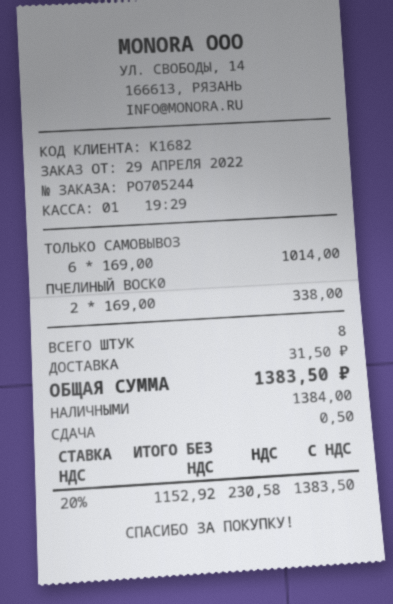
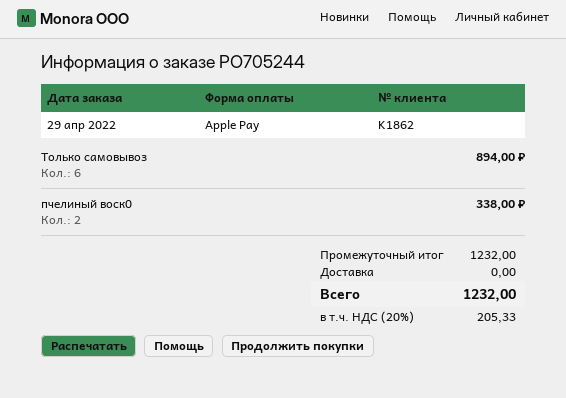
customer number: K1682 -> K1862
payment method: cash -> Apple Pay
ТОЛЬКО САМОВЫВОЗ: 6 for 1014.00 -> 6 for 894.00
shipping: 31.50 -> 0.00
tax: 20% = 230.58 -> 20% = 205.33
total: 1383.50 -> 1232.00

